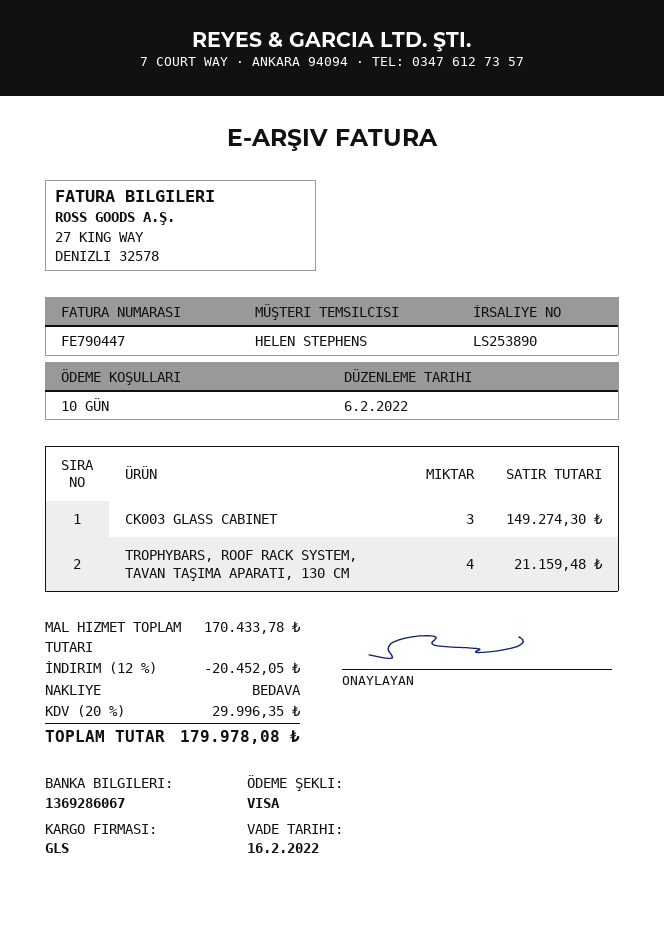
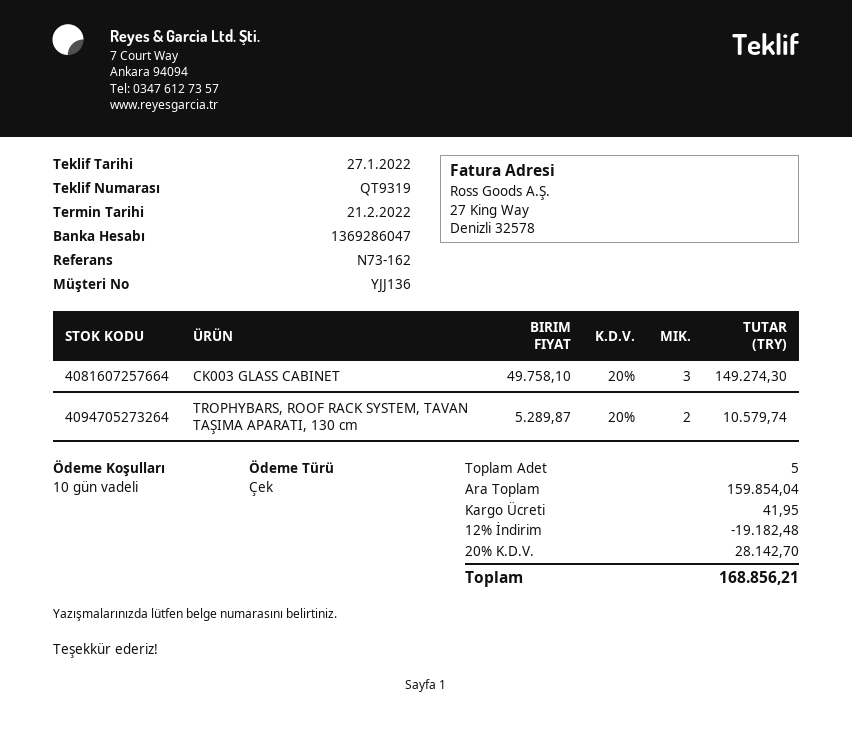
payment method: Visa -> cheque
bank account: 1369286067 -> 1369286047
TROPHYBARS, ROOF RACK SYSTEM, TAVAN TAŞIMA APARATI, 130 CM: 4 for 21159.48 -> 2 for 10579.74
subtotal: 170433.78 -> 159854.04
discount: 12% = 20452.05 -> 12% = 19182.48
shipping: 0.00 -> 41.95
tax: 20% = 29996.35 -> 20% = 28142.70
total: 179978.08 -> 168856.21

